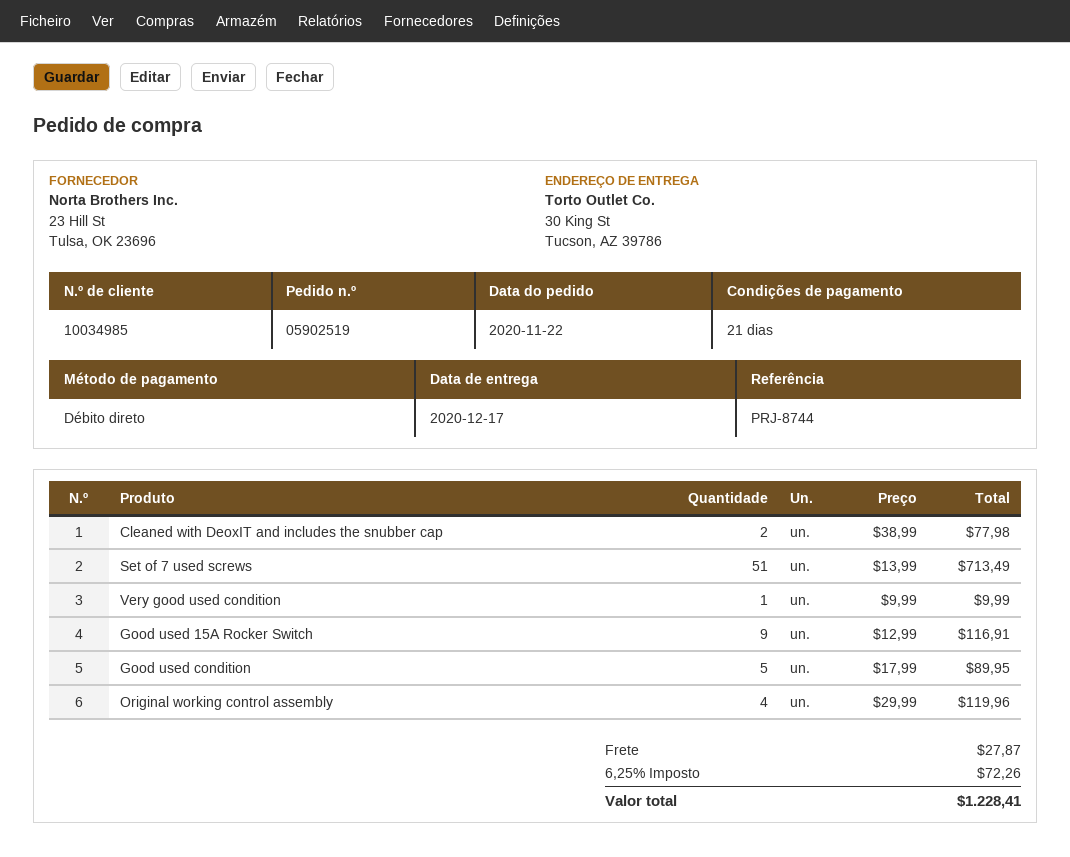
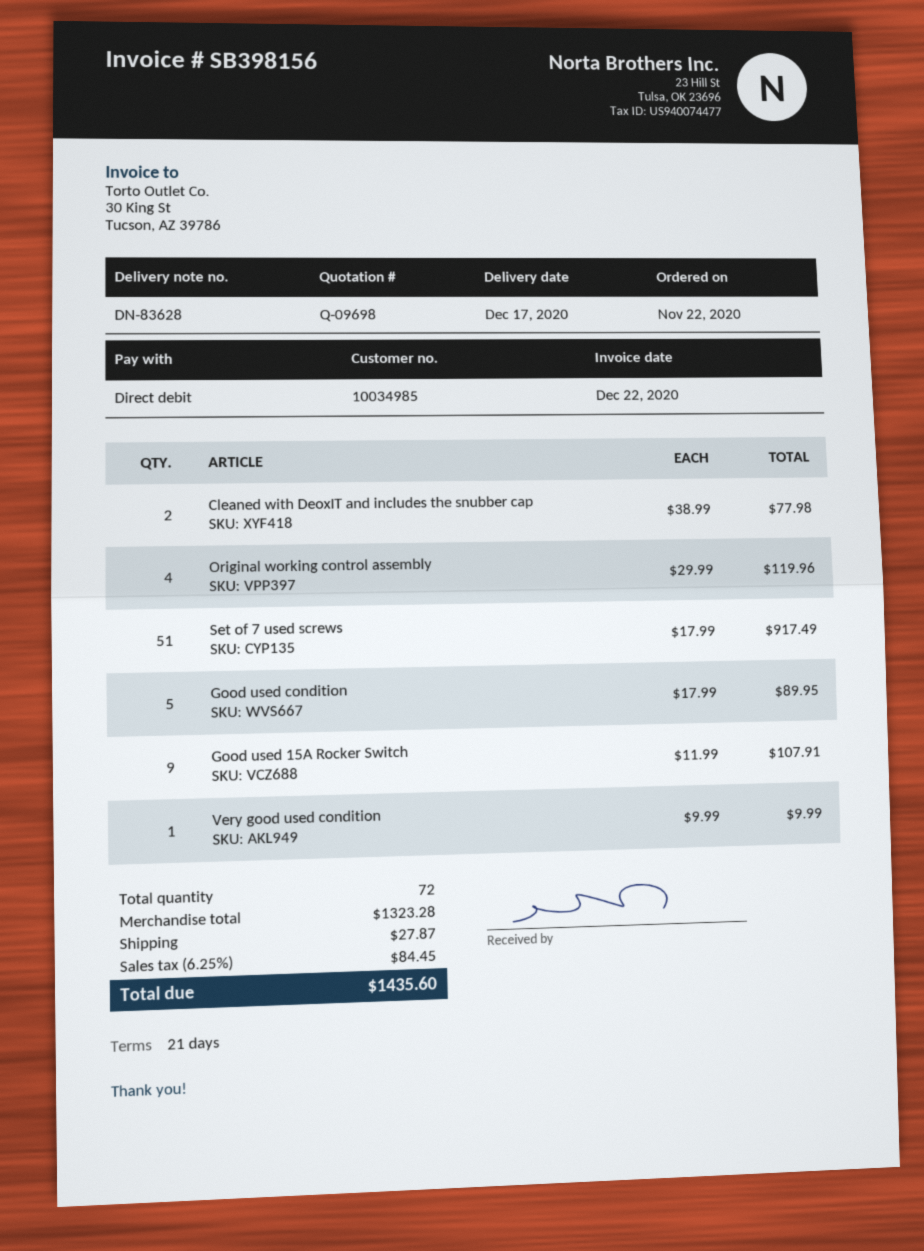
Set of 7 used screws: 51 x 13.99 = 713.49 -> 51 x 17.99 = 917.49
Good used 15A Rocker Switch: 9 x 12.99 = 116.91 -> 9 x 11.99 = 107.91
tax: 6.25% = 72.26 -> 6.25% = 84.45
total: 1228.41 -> 1435.60

